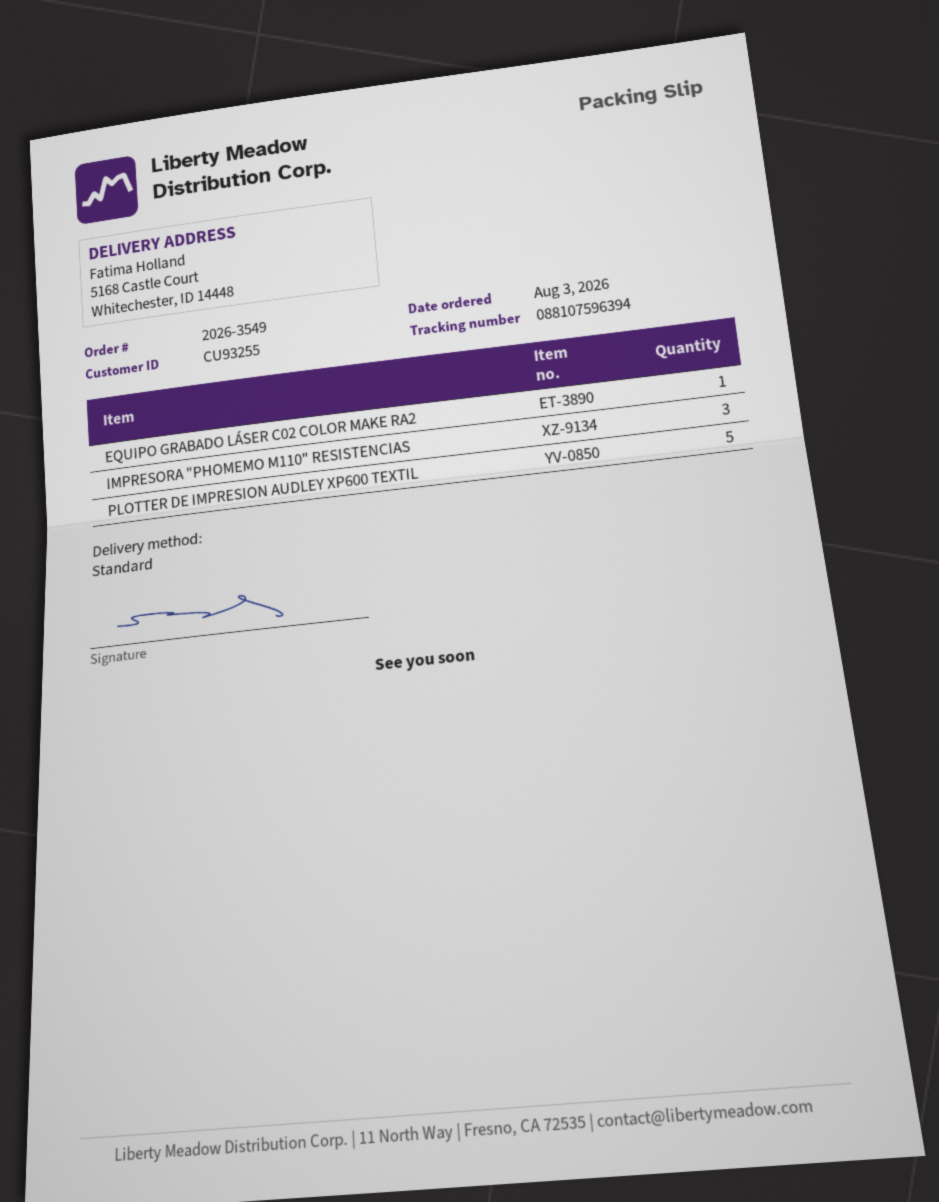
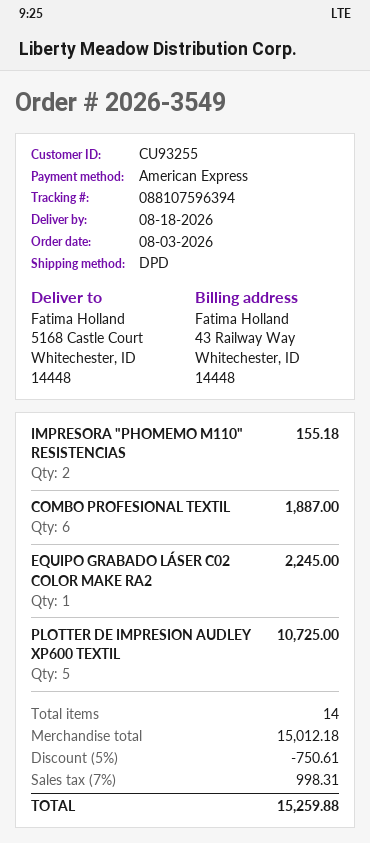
shipping method: standard -> DPD
IMPRESORA "PHOMEMO M110" RESISTENCIAS: 3 -> 2
COMBO PROFESIONAL TEXTIL: none -> 6

